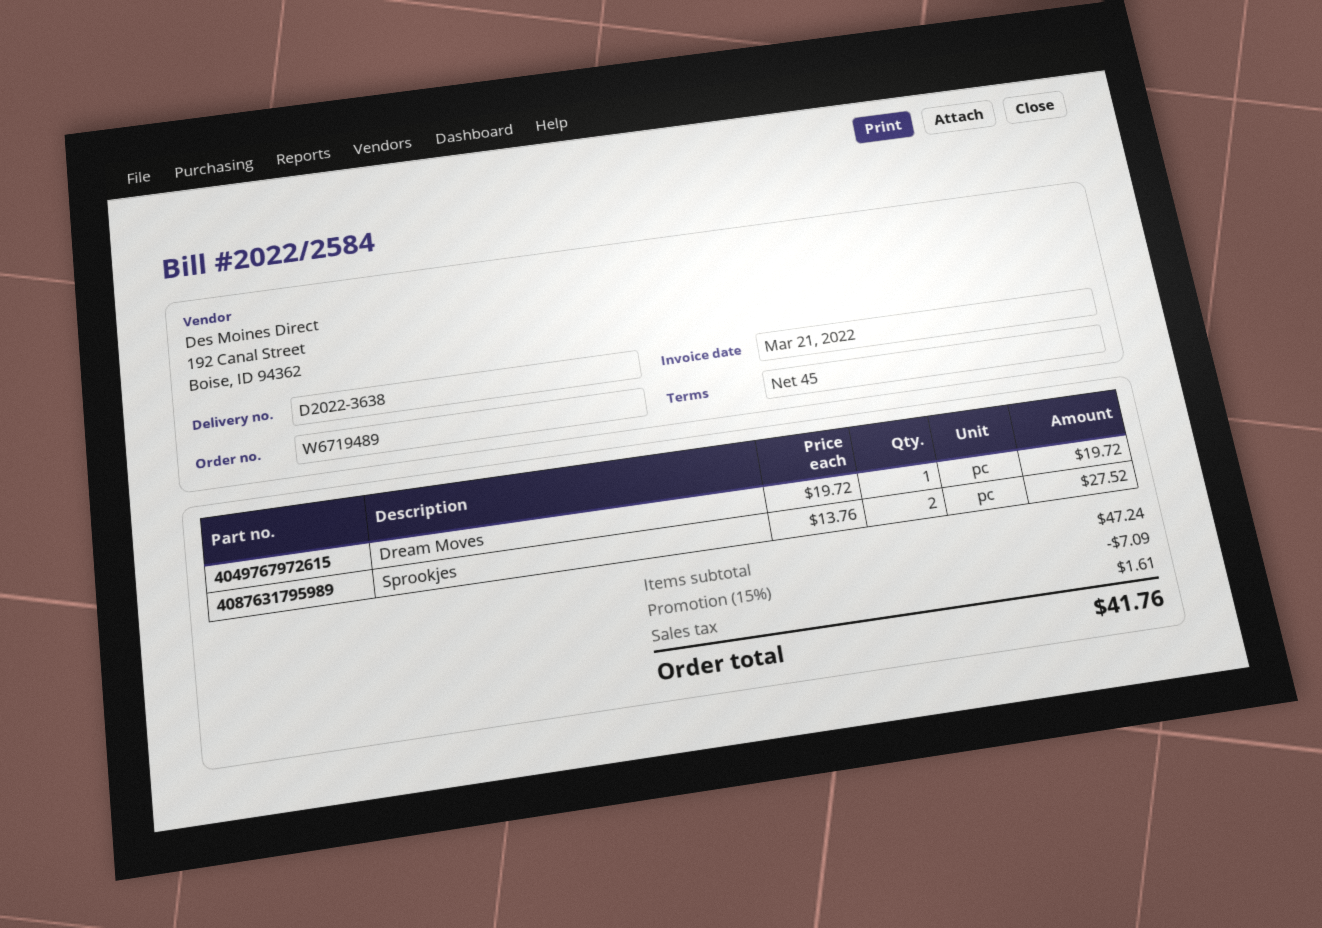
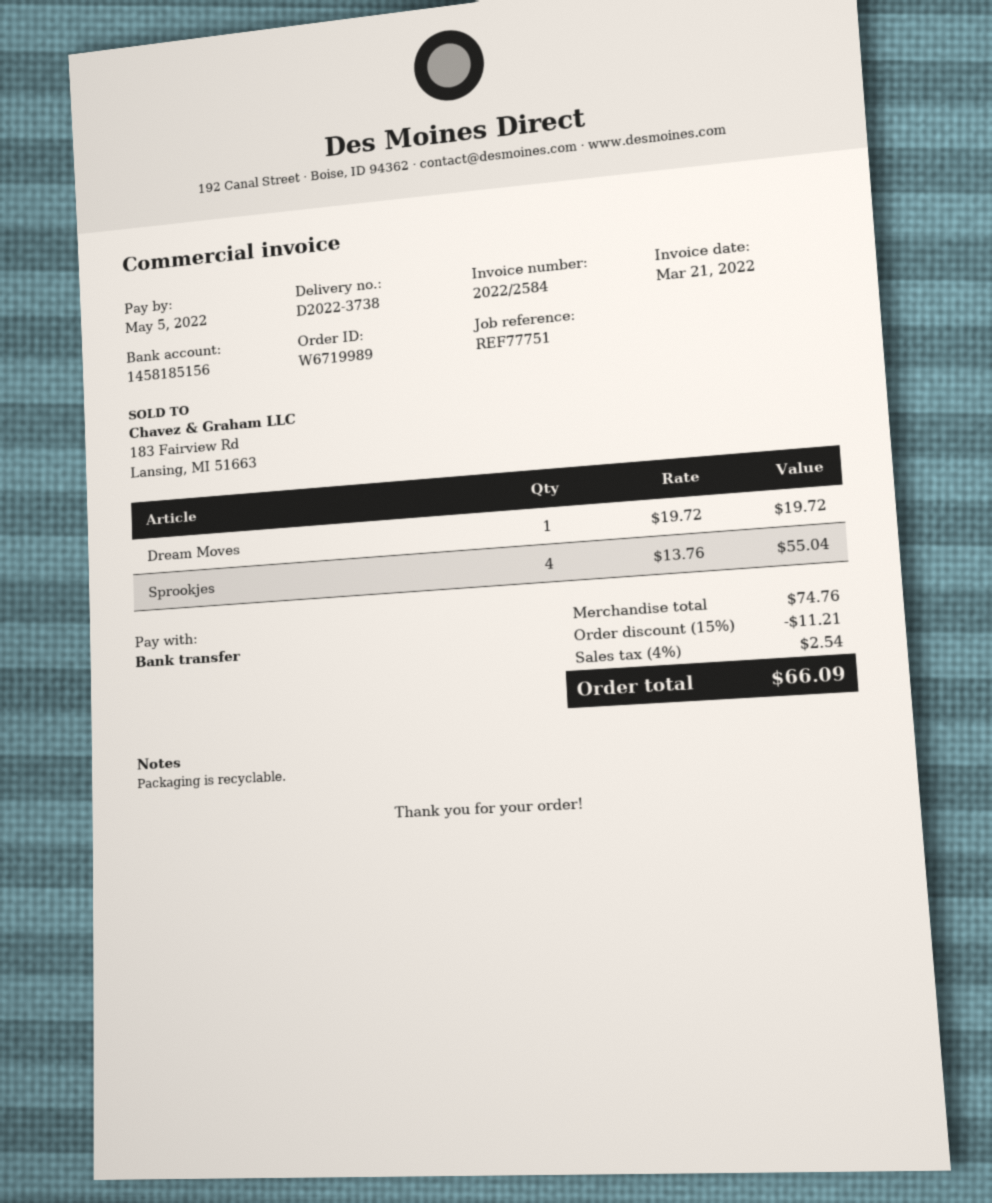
order number: W6719489 -> W6719989
delivery note number: D2022-3638 -> D2022-3738
Sprookjes: 2 x 13.76 = 27.52 -> 4 x 13.76 = 55.04
subtotal: 47.24 -> 74.76
discount: 15% = 7.09 -> 15% = 11.21
tax: 1.61 -> 2.54
total: 41.76 -> 66.09

